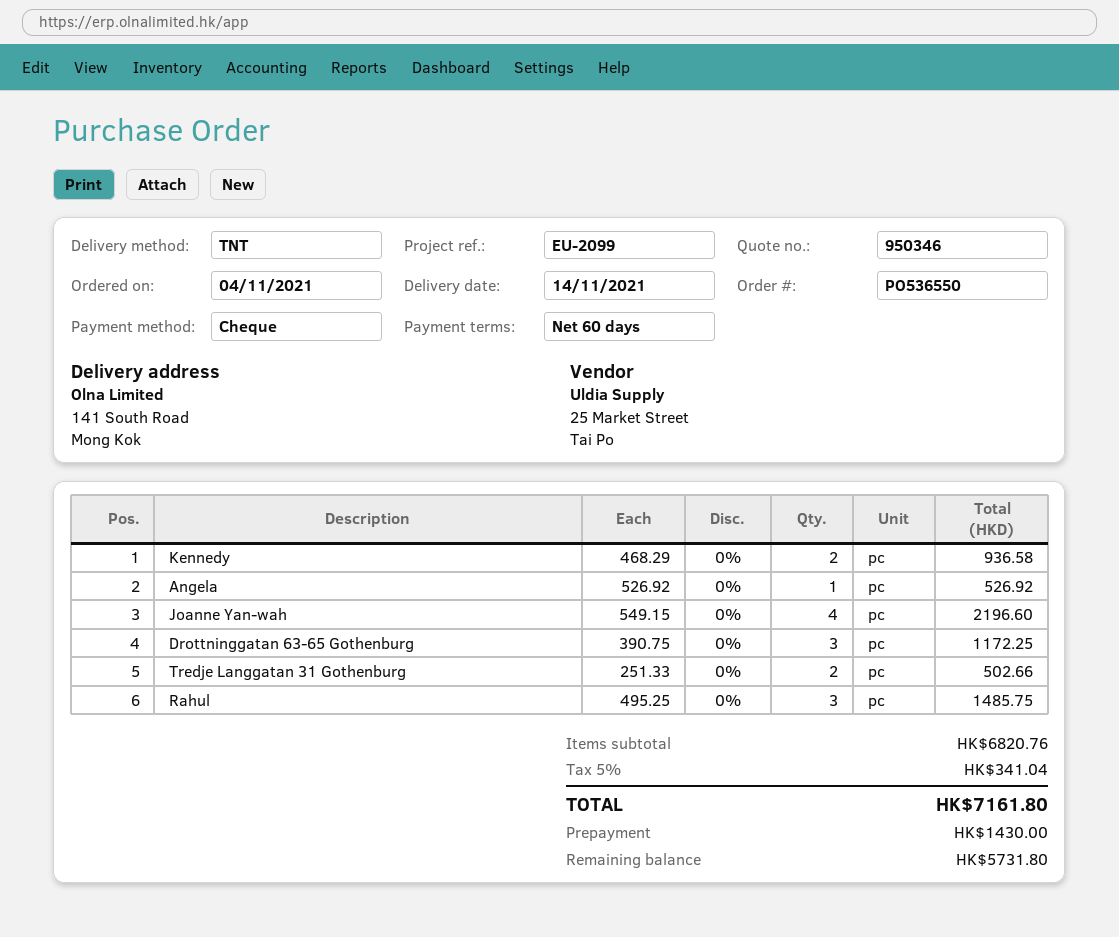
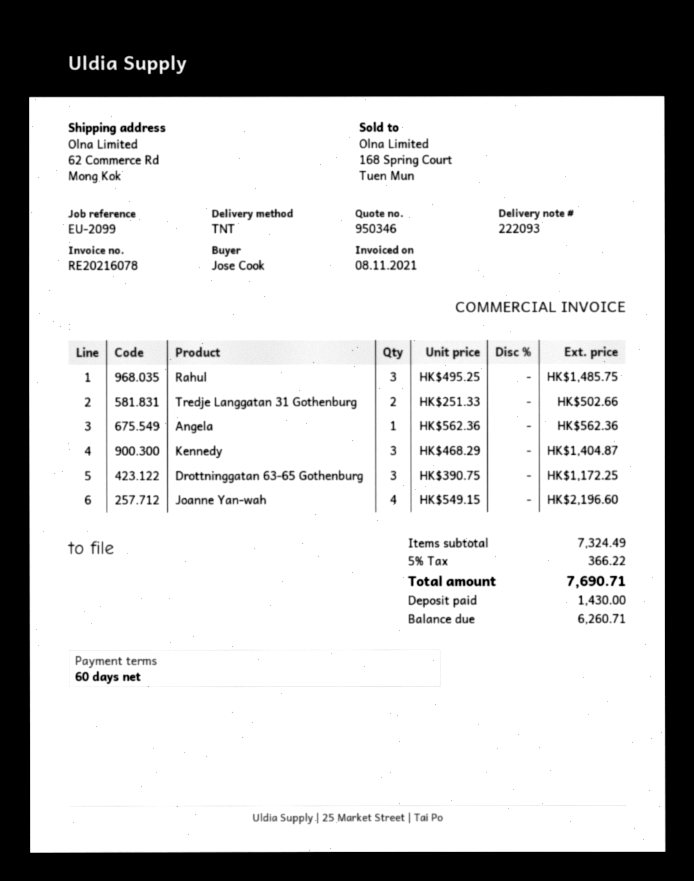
ship to: 141 South Road, Mong Kok -> 62 Commerce Rd, Mong Kok
Kennedy: 2 x 468.29 = 936.58 -> 3 x 468.29 = 1404.87
Angela: 1 x 526.92 = 526.92 -> 1 x 562.36 = 562.36
subtotal: 6820.76 -> 7324.49
tax: 5% = 341.04 -> 5% = 366.22
total: 7161.80 -> 7690.71
balance: 5731.80 -> 6260.71

